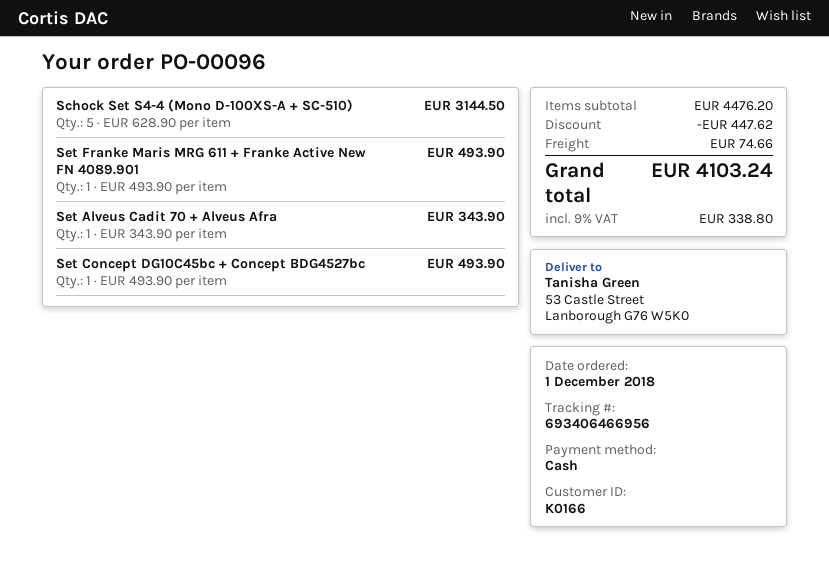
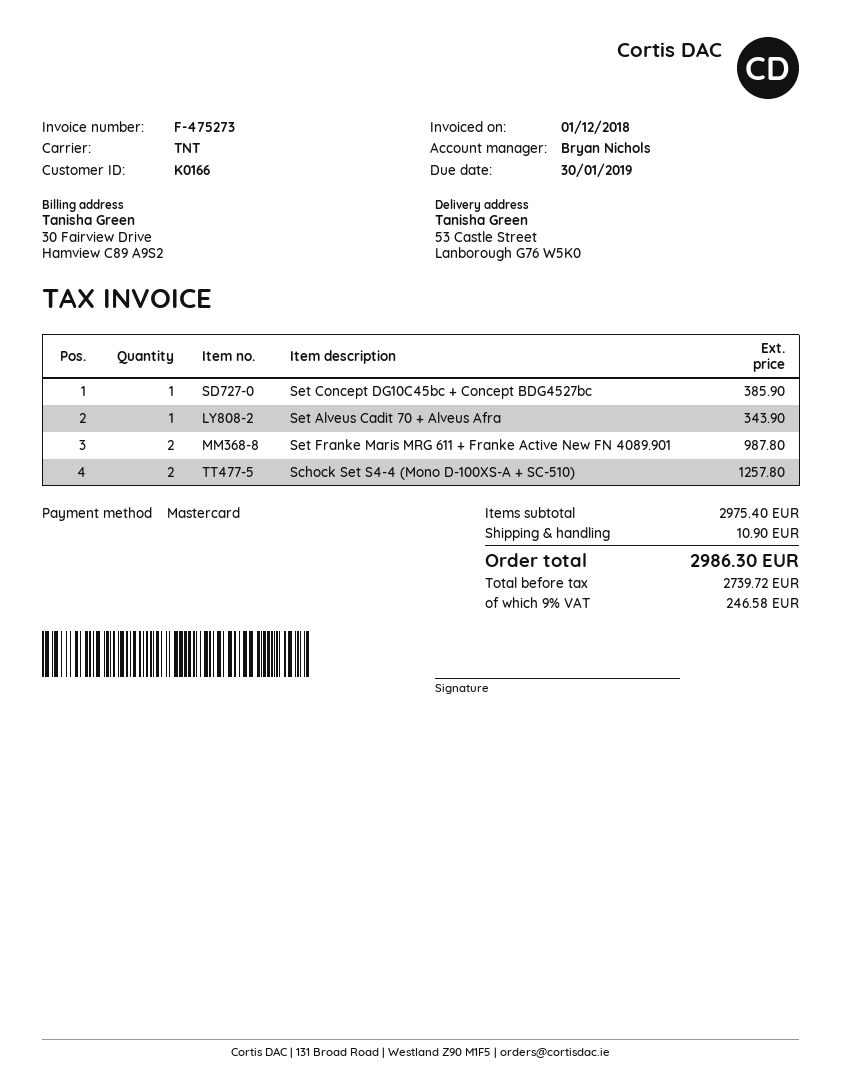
payment method: cash -> Mastercard
Schock Set S4-4 (Mono D-100XS-A + SC-510): 5 for 3144.50 -> 2 for 1257.80
Set Franke Maris MRG 611 + Franke Active New FN 4089.901: 1 for 493.90 -> 2 for 987.80
Set Concept DG10C45bc + Concept BDG4527bc: 1 for 493.90 -> 1 for 385.90
subtotal: 4476.20 -> 2975.40
discount: 447.62 -> none
shipping: 74.66 -> 10.90
tax: 9% = 338.80 -> 9% = 246.58
total: 4103.24 -> 2986.30

